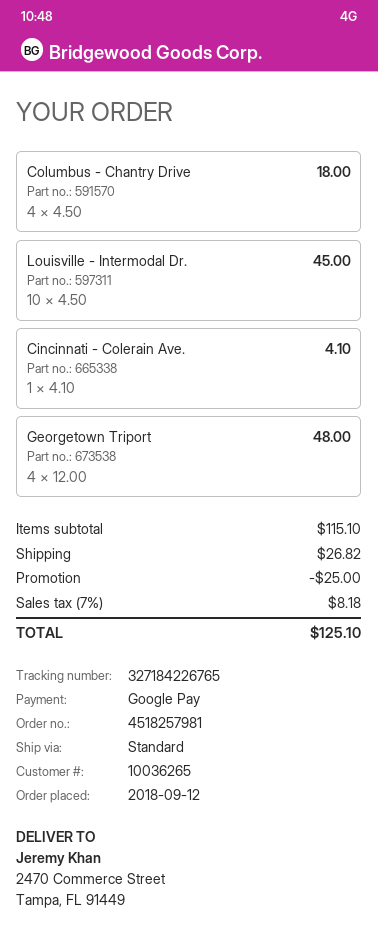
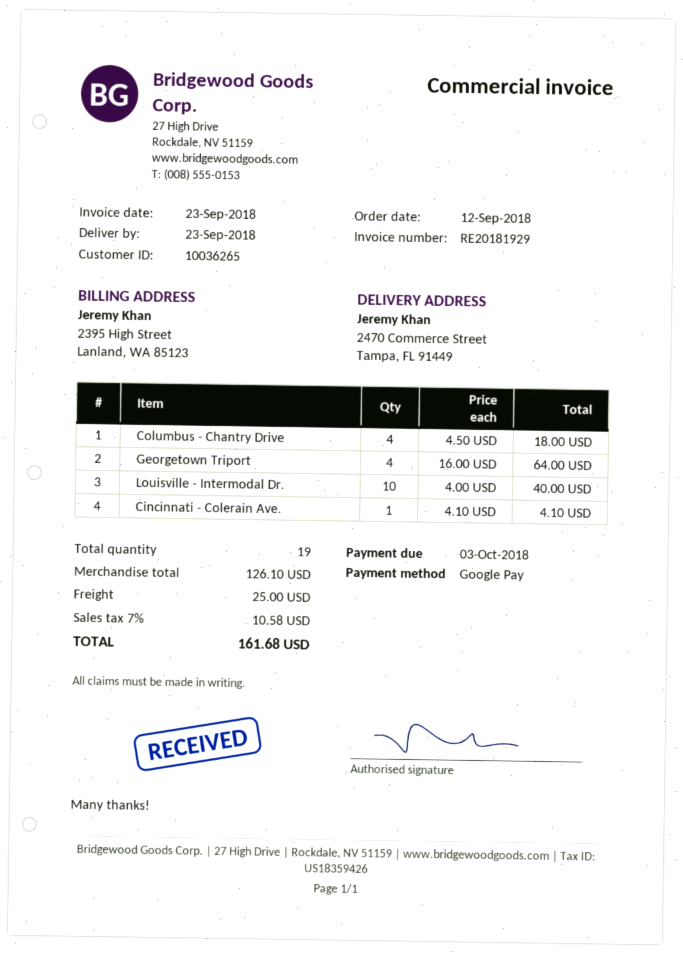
Louisville - Intermodal Dr.: 10 x 4.50 = 45.00 -> 10 x 4.00 = 40.00
Georgetown Triport: 4 x 12.00 = 48.00 -> 4 x 16.00 = 64.00
subtotal: 115.10 -> 126.10
discount: 25.00 -> none
shipping: 26.82 -> 25.00
tax: 7% = 8.18 -> 7% = 10.58
total: 125.10 -> 161.68

